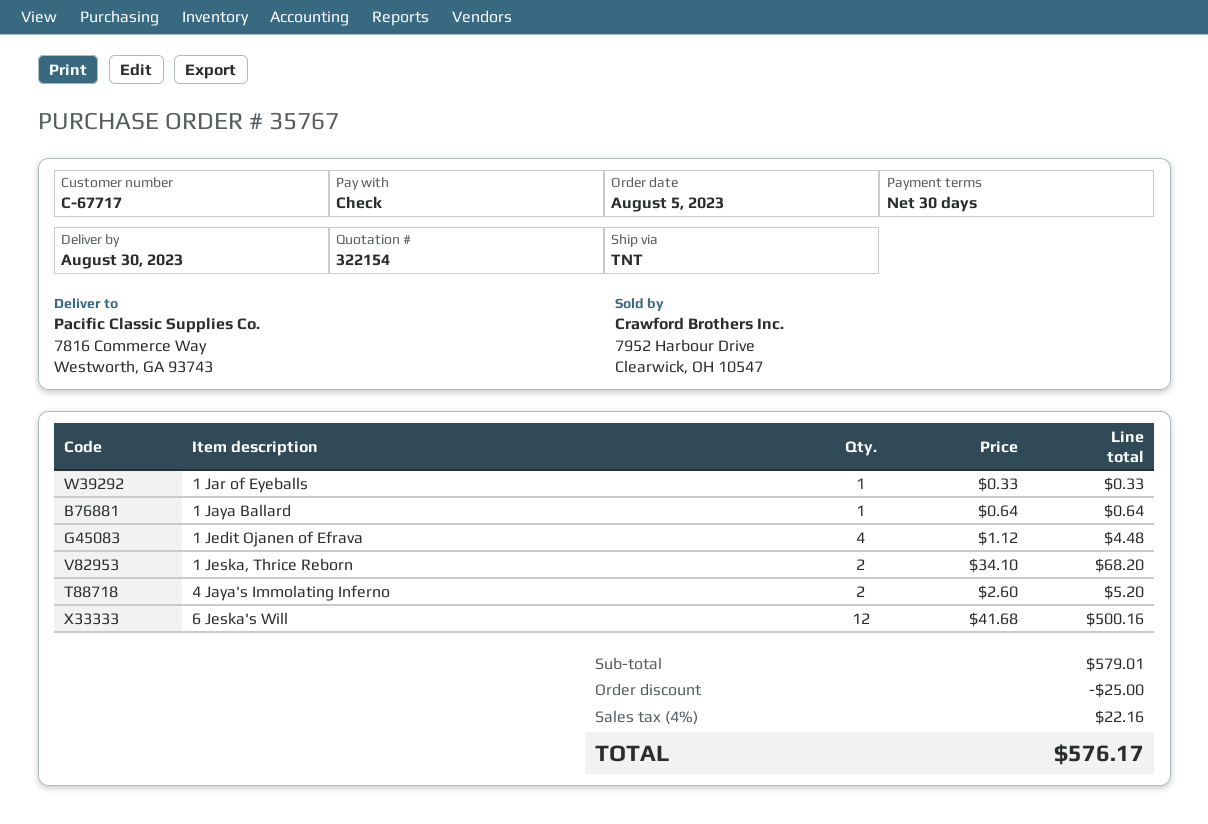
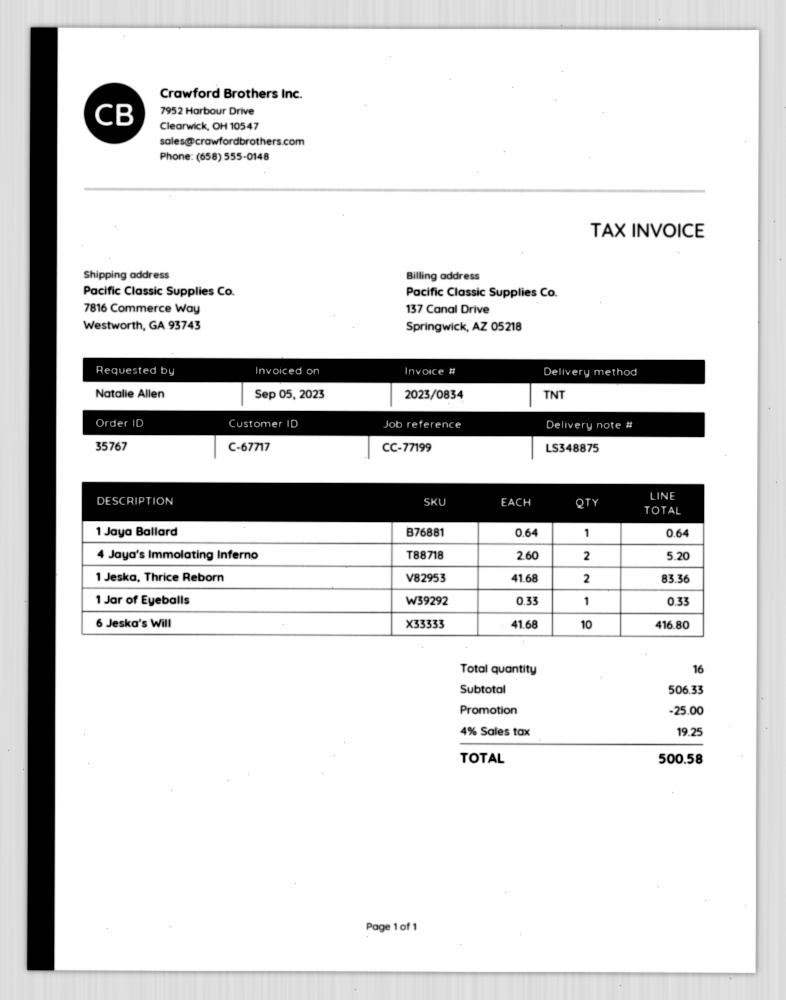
1 Jedit Ojanen of Efrava: 4 x 1.12 = 4.48 -> none
1 Jeska, Thrice Reborn: 2 x 34.10 = 68.20 -> 2 x 41.68 = 83.36
6 Jeska's Will: 12 x 41.68 = 500.16 -> 10 x 41.68 = 416.80
subtotal: 579.01 -> 506.33
tax: 4% = 22.16 -> 4% = 19.25
total: 576.17 -> 500.58

